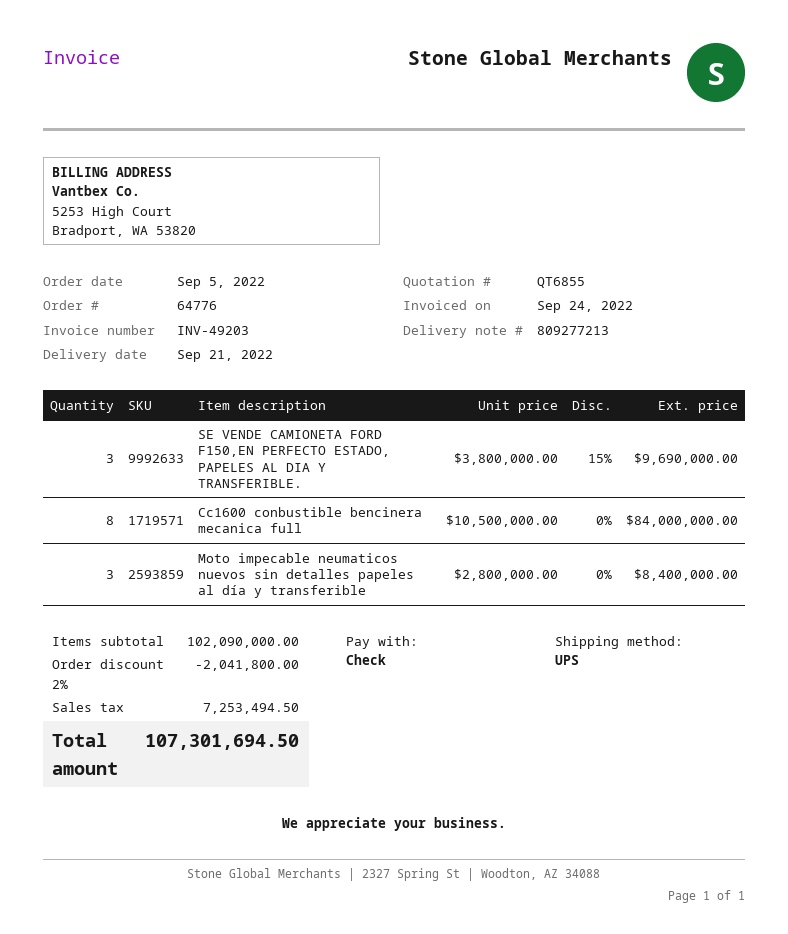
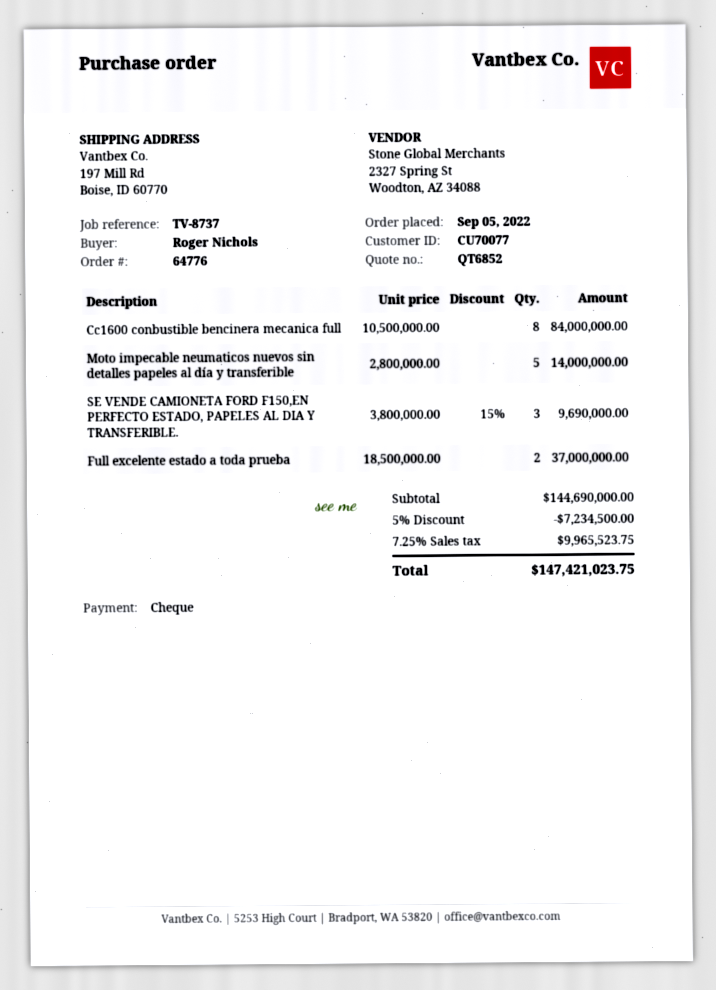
quote number: QT6855 -> QT6852
Moto impecable neumaticos nuevos sin detalles papeles al día y transferible: 3 x 2800000.00 = 8400000.00 -> 5 x 2800000.00 = 14000000.00
Full excelente estado a toda prueba: none -> 2 x 18500000.00 = 37000000.00
subtotal: 102090000.00 -> 144690000.00
discount: 2% = 2041800.00 -> 5% = 7234500.00
tax: 7253494.50 -> 9965523.75
total: 107301694.50 -> 147421023.75

